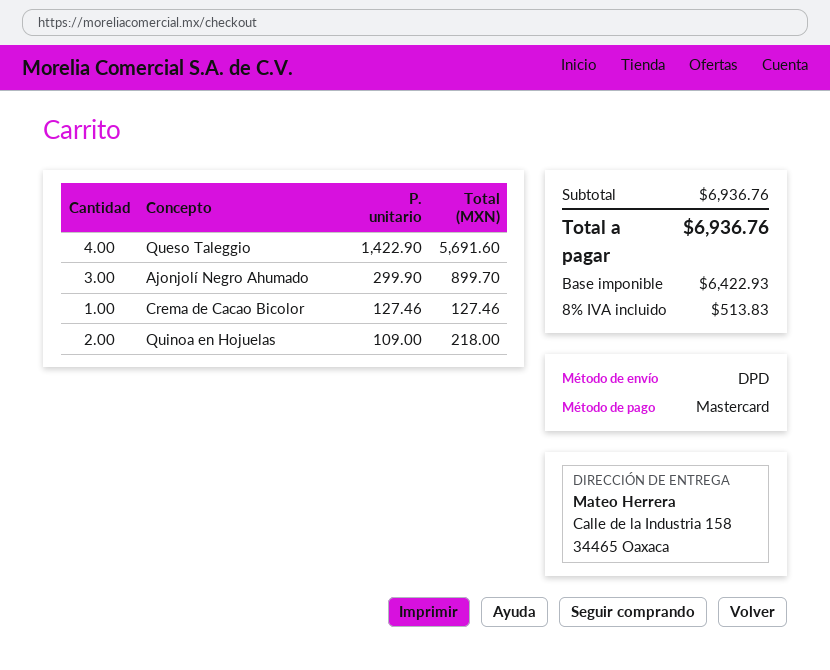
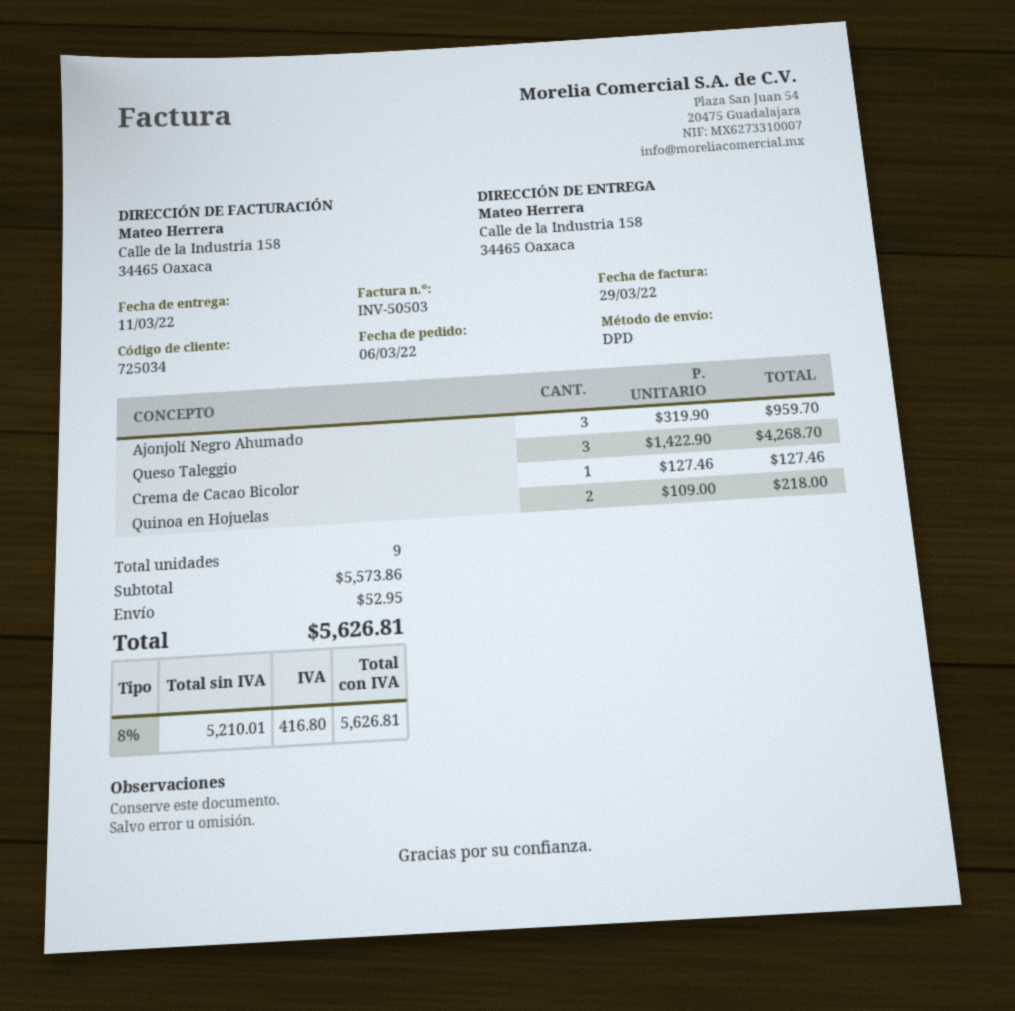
Queso Taleggio: 4 x 1422.90 = 5691.60 -> 3 x 1422.90 = 4268.70
Ajonjolí Negro Ahumado: 3 x 299.90 = 899.70 -> 3 x 319.90 = 959.70
subtotal: 6936.76 -> 5573.86
shipping: none -> 52.95
net: 6422.93 -> 5210.01
tax: 8% = 513.83 -> 8% = 416.80
total: 6936.76 -> 5626.81

